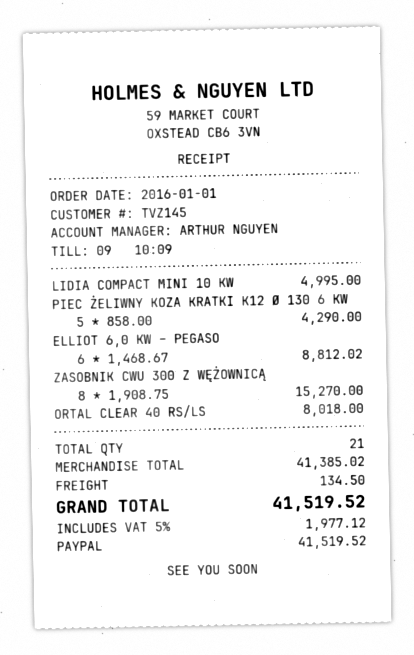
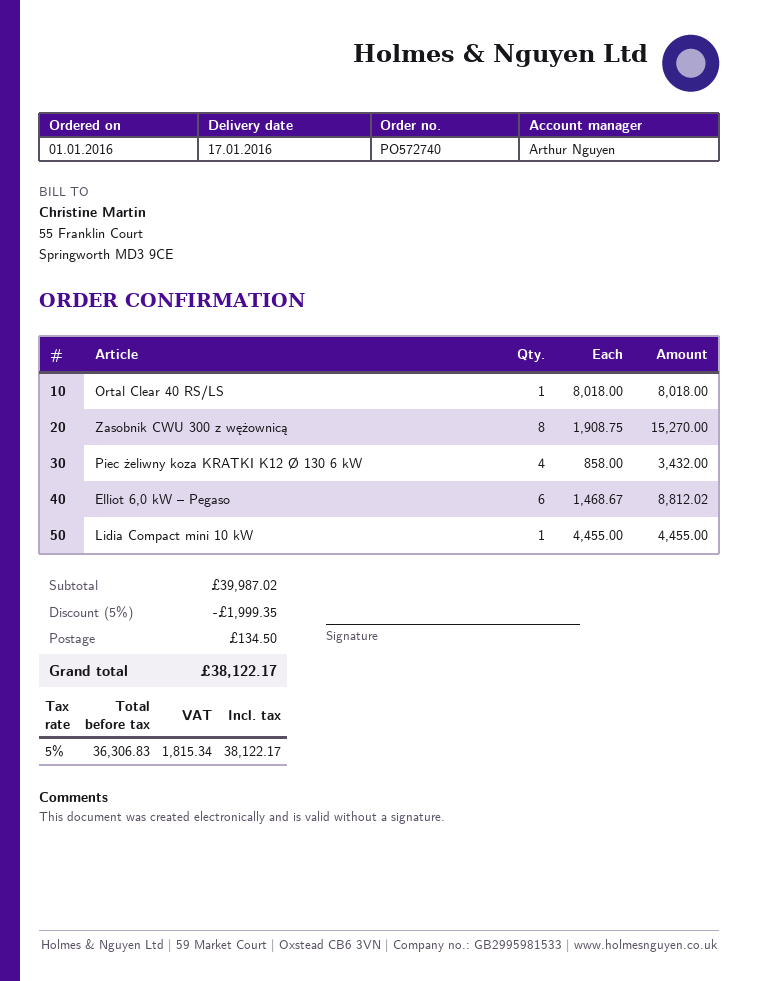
LIDIA COMPACT MINI 10 KW: 1 x 4995.00 = 4995.00 -> 1 x 4455.00 = 4455.00
PIEC ŻELIWNY KOZA KRATKI K12 Ø 130 6 KW: 5 x 858.00 = 4290.00 -> 4 x 858.00 = 3432.00
subtotal: 41385.02 -> 39987.02
discount: none -> 5% = 1999.35
tax: 5% = 1977.12 -> 5% = 1815.34
total: 41519.52 -> 38122.17

